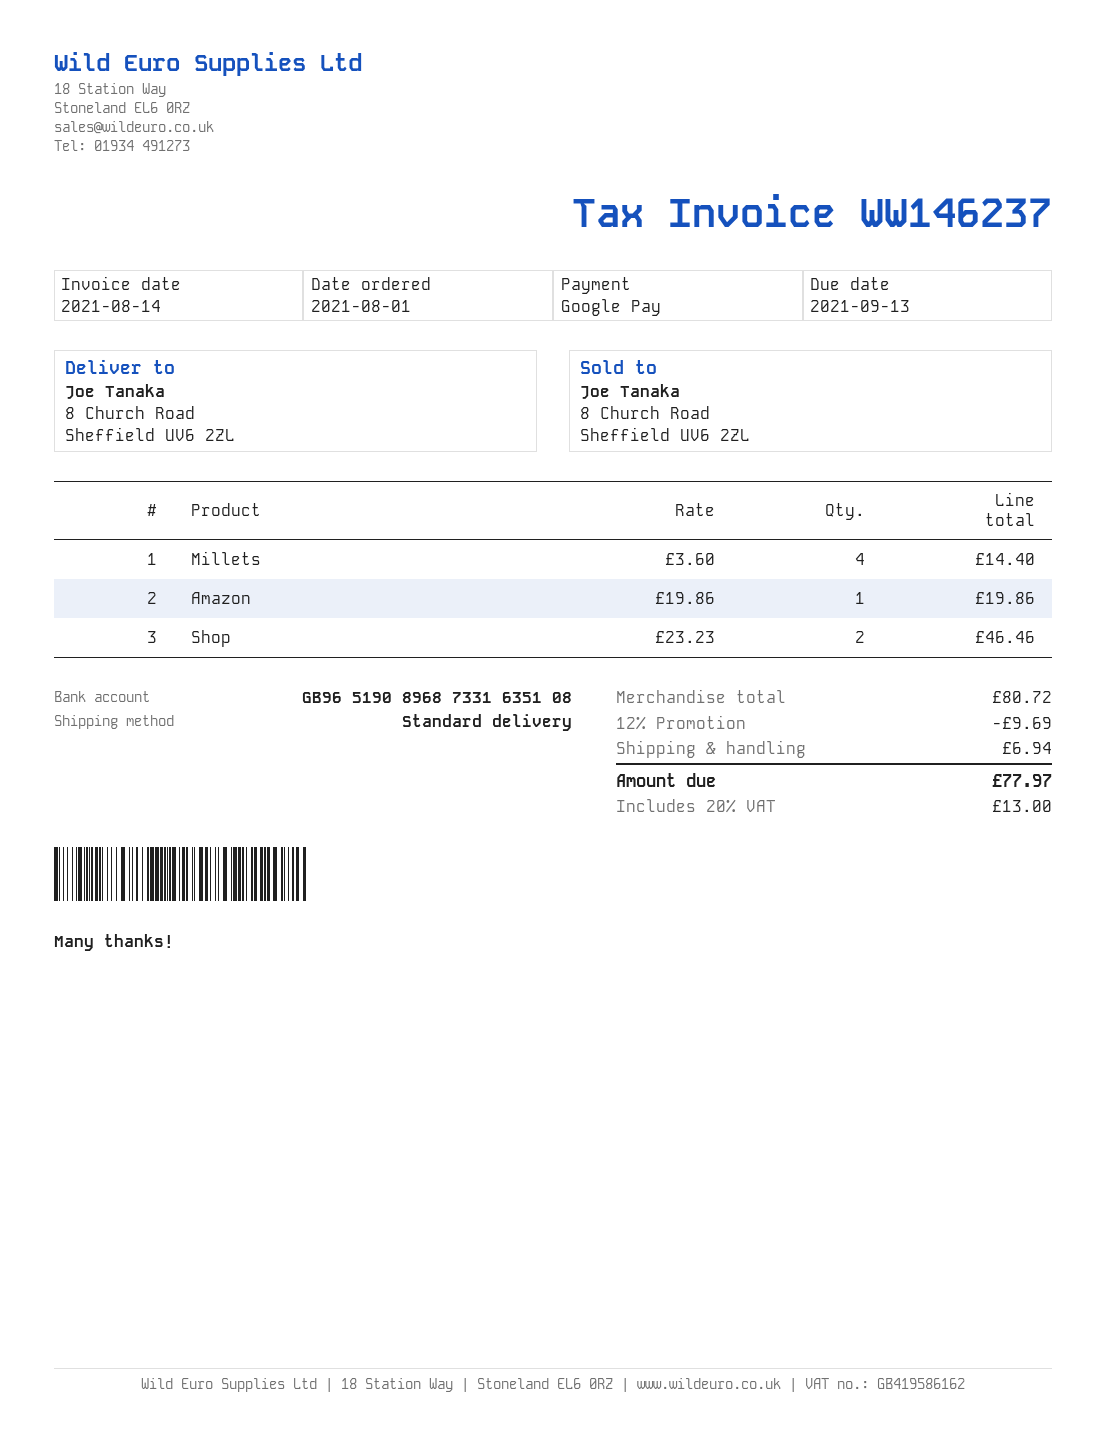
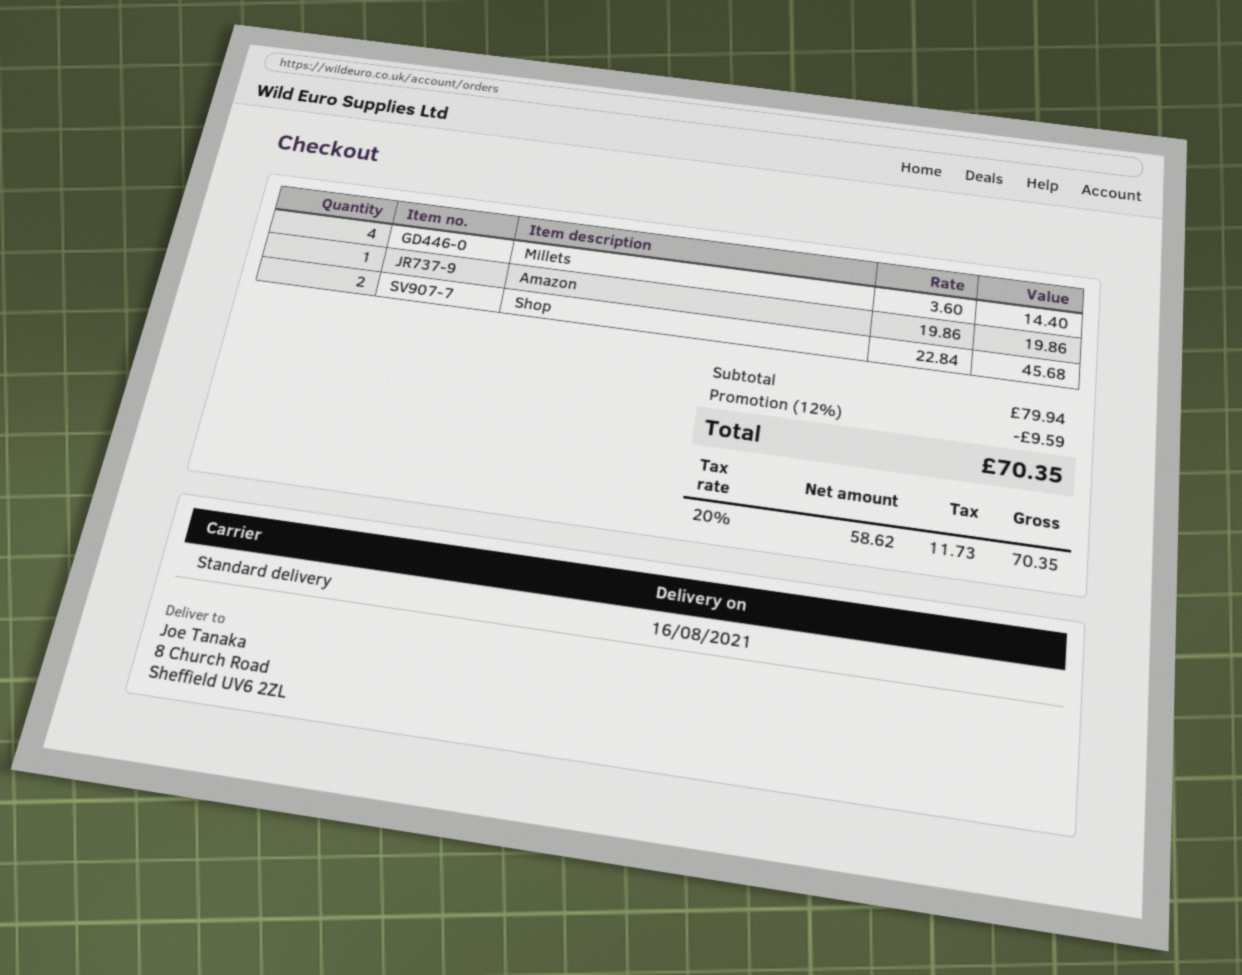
Shop: 2 x 23.23 = 46.46 -> 2 x 22.84 = 45.68
subtotal: 80.72 -> 79.94
discount: 12% = 9.69 -> 12% = 9.59
shipping: 6.94 -> none
tax: 20% = 13.00 -> 20% = 11.73
total: 77.97 -> 70.35

